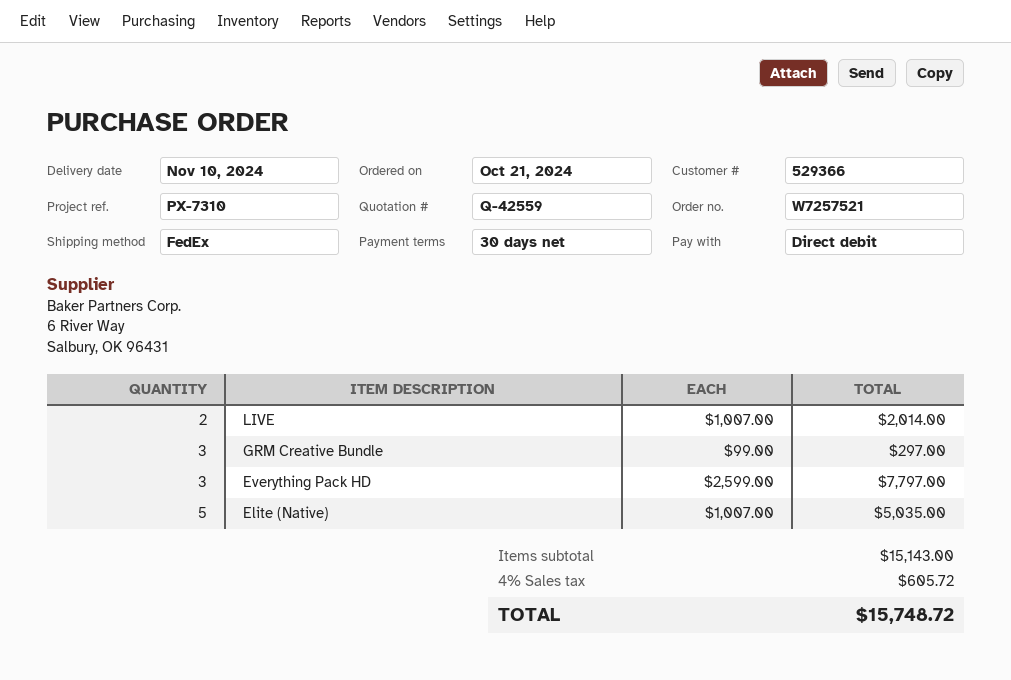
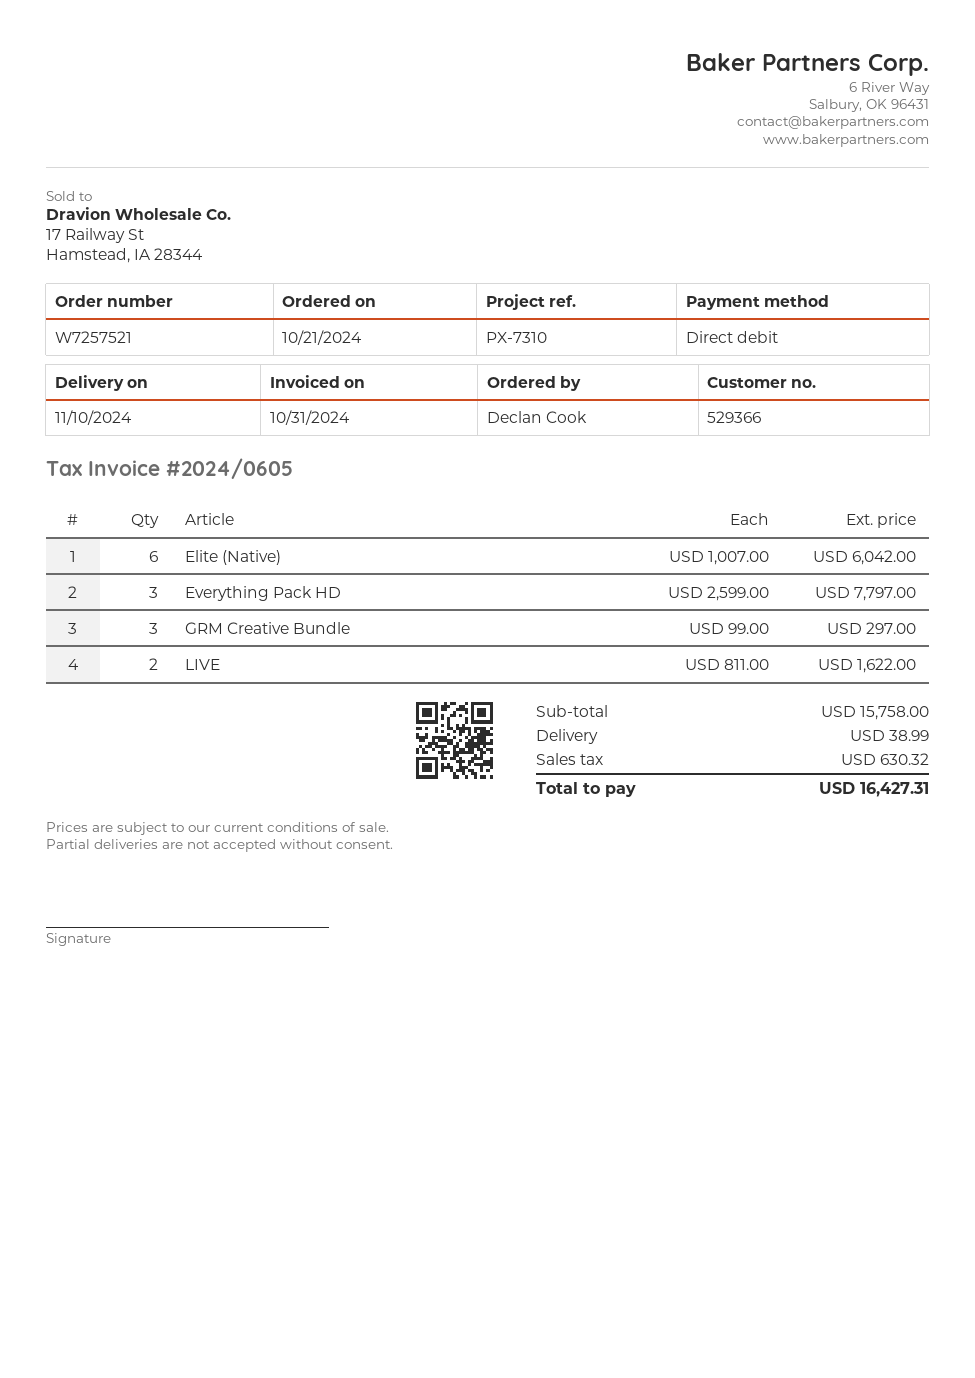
LIVE: 2 x 1007.00 = 2014.00 -> 2 x 811.00 = 1622.00
Elite (Native): 5 x 1007.00 = 5035.00 -> 6 x 1007.00 = 6042.00
subtotal: 15143.00 -> 15758.00
shipping: none -> 38.99
tax: 605.72 -> 630.32
total: 15748.72 -> 16427.31

